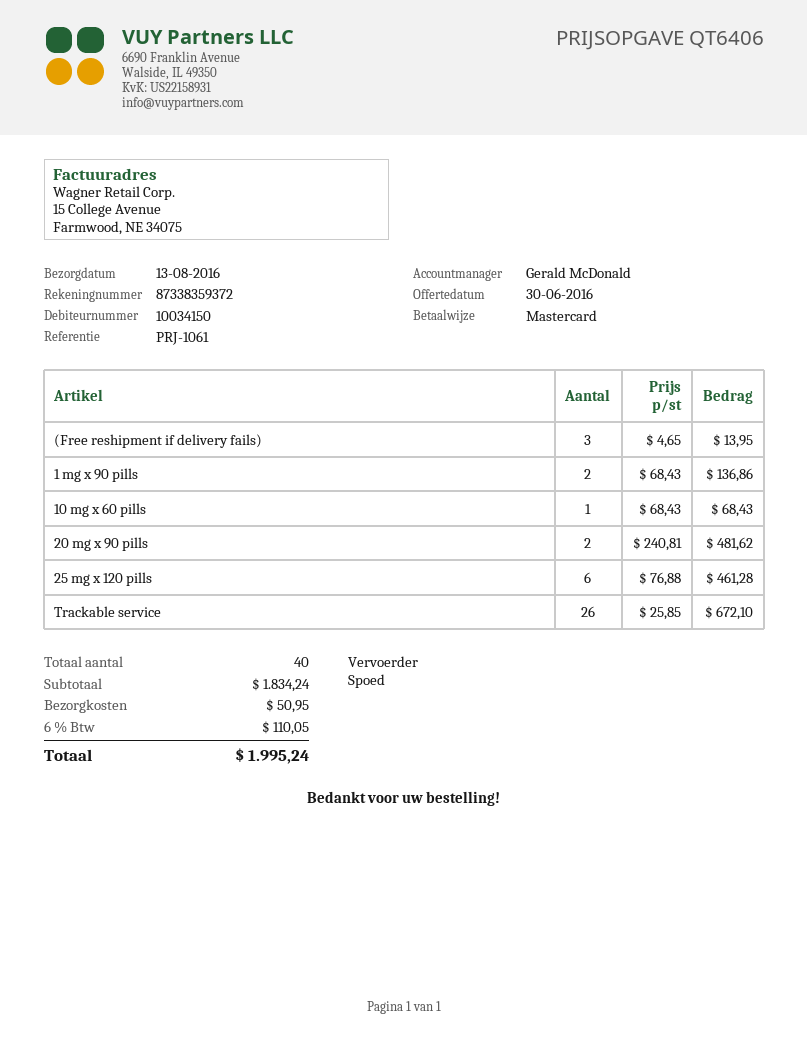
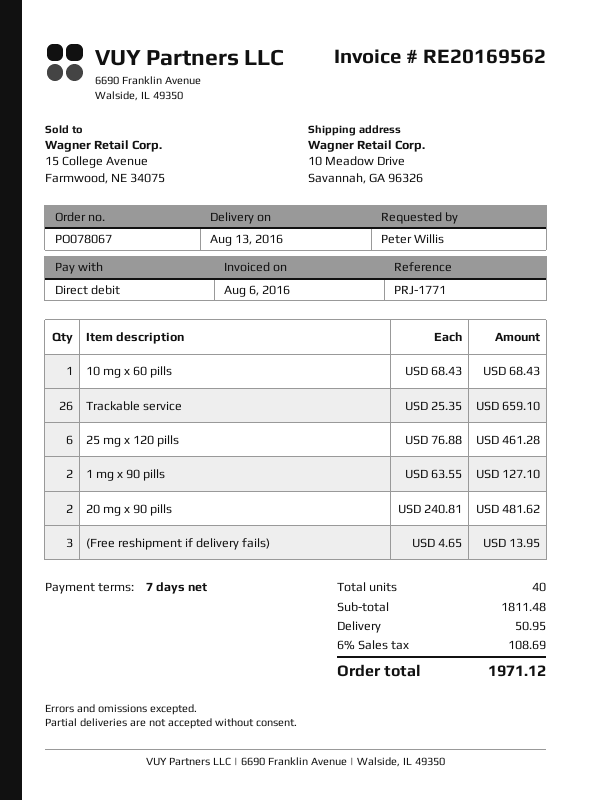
reference: PRJ-1061 -> PRJ-1771
payment method: Mastercard -> direct debit
1 mg x 90 pills: 2 x 68.43 = 136.86 -> 2 x 63.55 = 127.10
Trackable service: 26 x 25.85 = 672.10 -> 26 x 25.35 = 659.10
subtotal: 1834.24 -> 1811.48
tax: 6% = 110.05 -> 6% = 108.69
total: 1995.24 -> 1971.12

